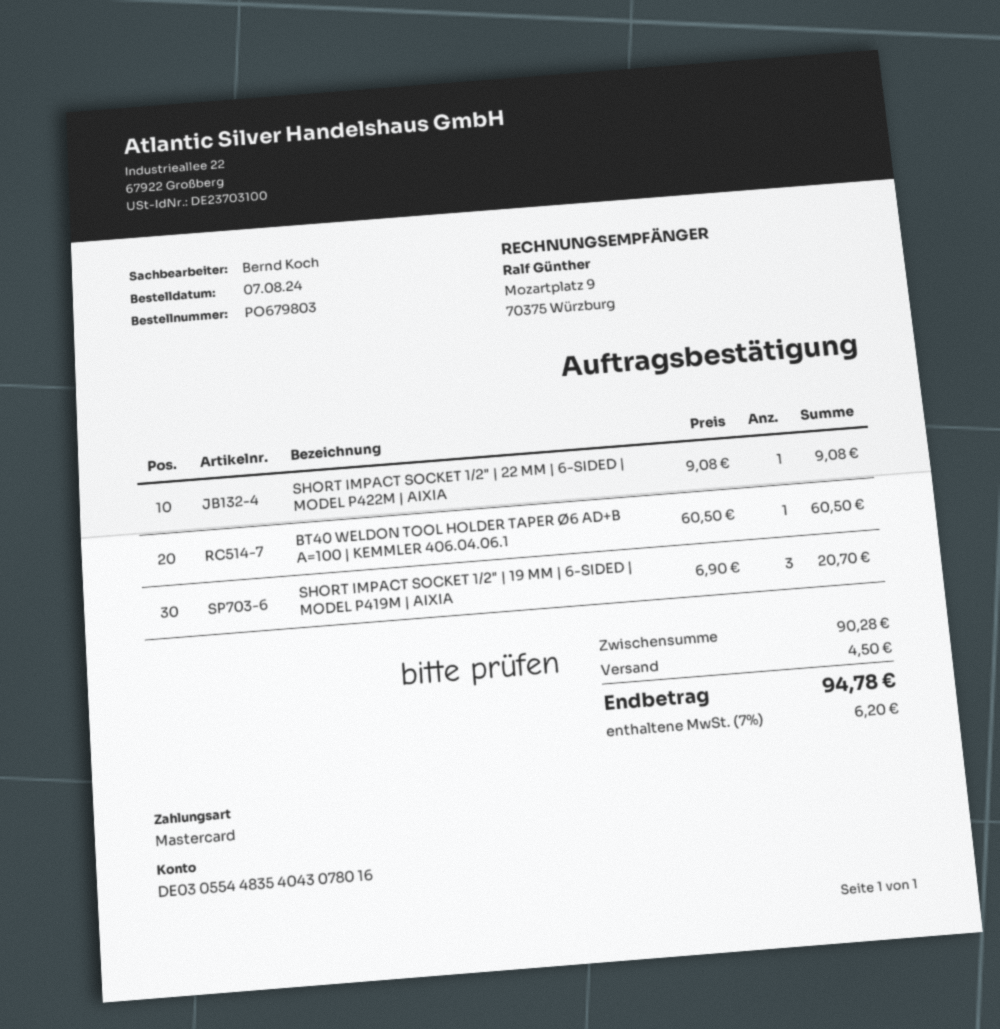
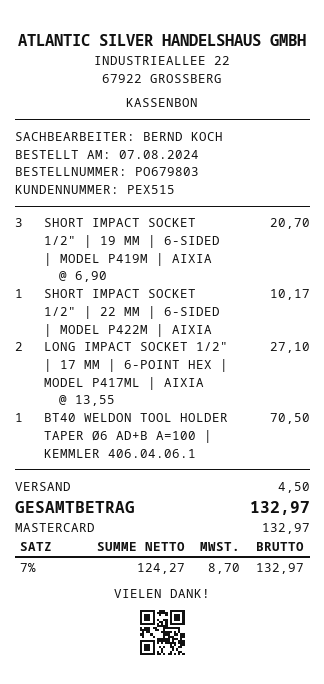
SHORT IMPACT SOCKET 1/2" | 22 MM | 6-SIDED | MODEL P422M | AIXIA: 1 x 9.08 = 9.08 -> 1 x 10.17 = 10.17
BT40 WELDON TOOL HOLDER TAPER Ø6 AD+B A=100 | KEMMLER 406.04.06.1: 1 x 60.50 = 60.50 -> 1 x 70.50 = 70.50
LONG IMPACT SOCKET 1/2" | 17 MM | 6-POINT HEX | MODEL P417ML | AIXIA: none -> 2 x 13.55 = 27.10
tax: 7% = 6.20 -> 7% = 8.70
total: 94.78 -> 132.97

